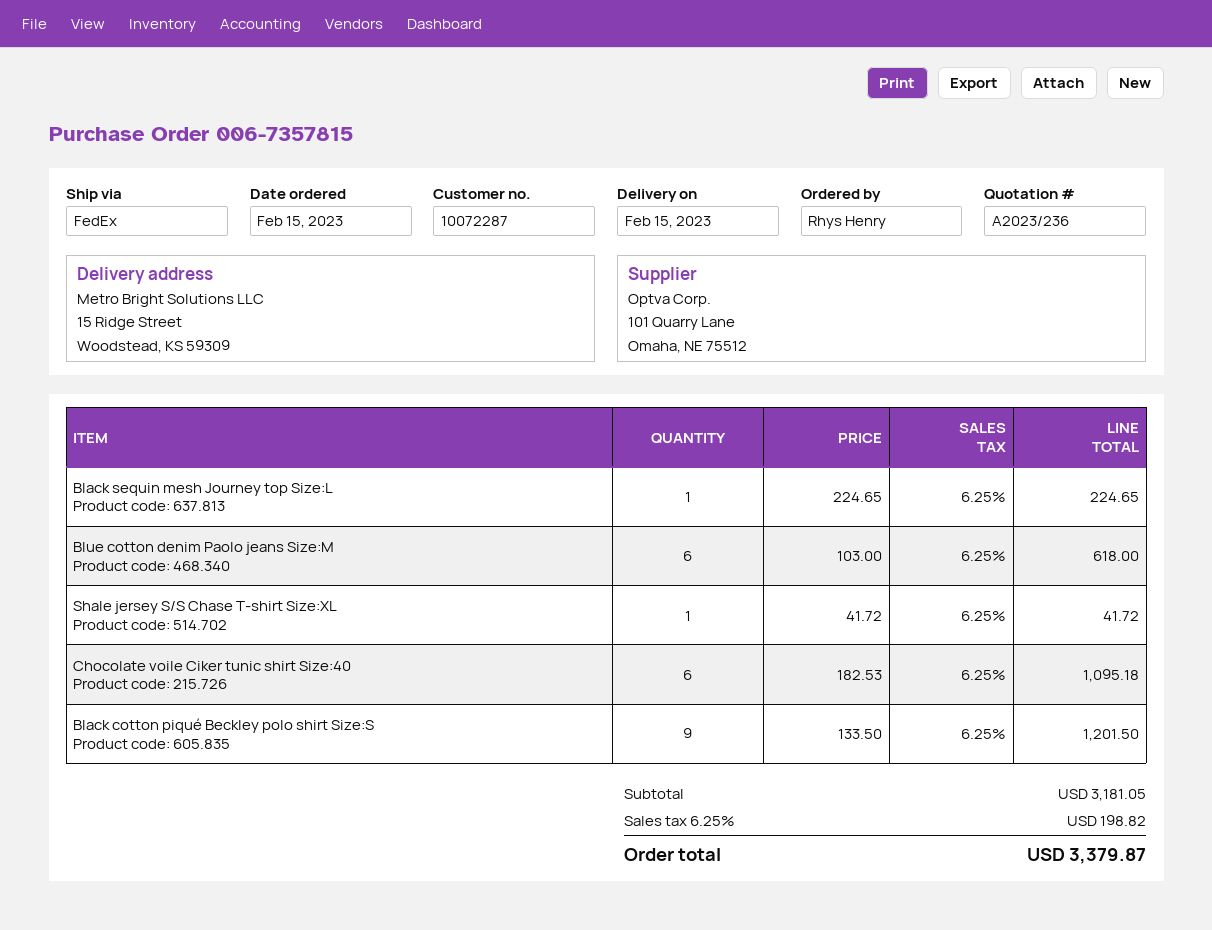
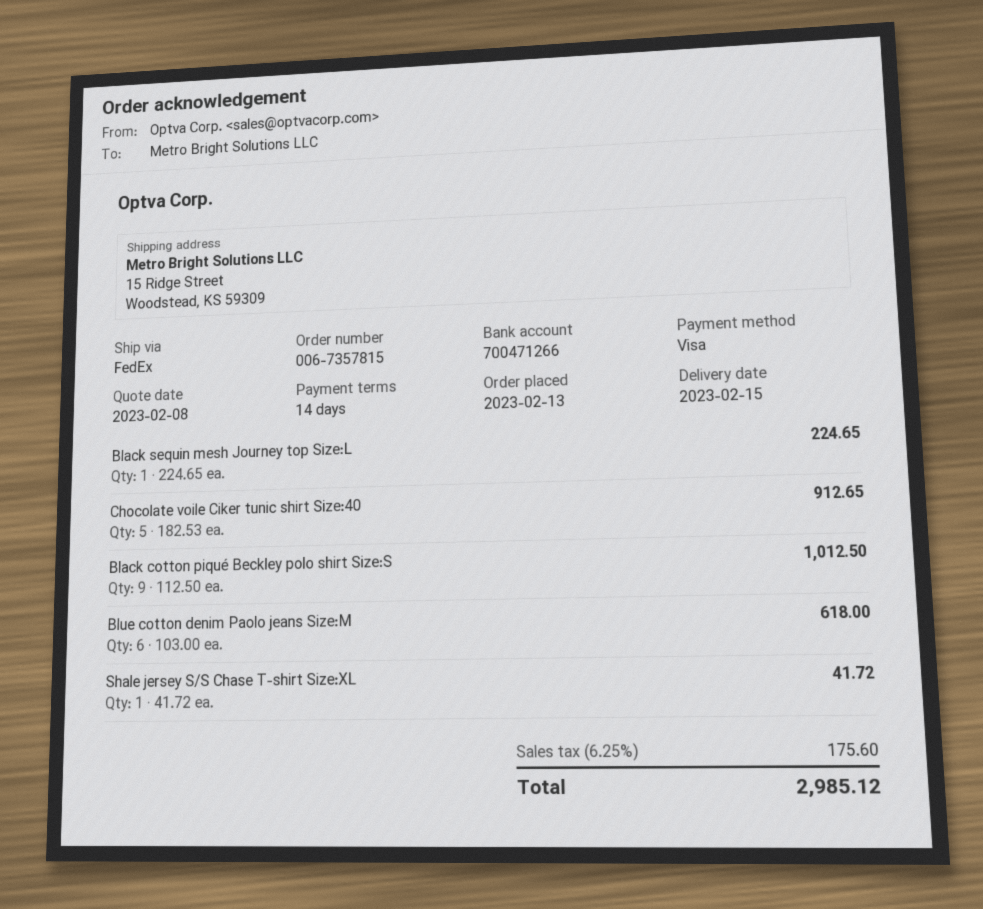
order date: 2023-02-15 -> 2023-02-13
Chocolate voile Ciker tunic shirt Size:40: 6 x 182.53 = 1095.18 -> 5 x 182.53 = 912.65
Black cotton piqué Beckley polo shirt Size:S: 9 x 133.50 = 1201.50 -> 9 x 112.50 = 1012.50
tax: 6.25% = 198.82 -> 6.25% = 175.60
total: 3379.87 -> 2985.12

